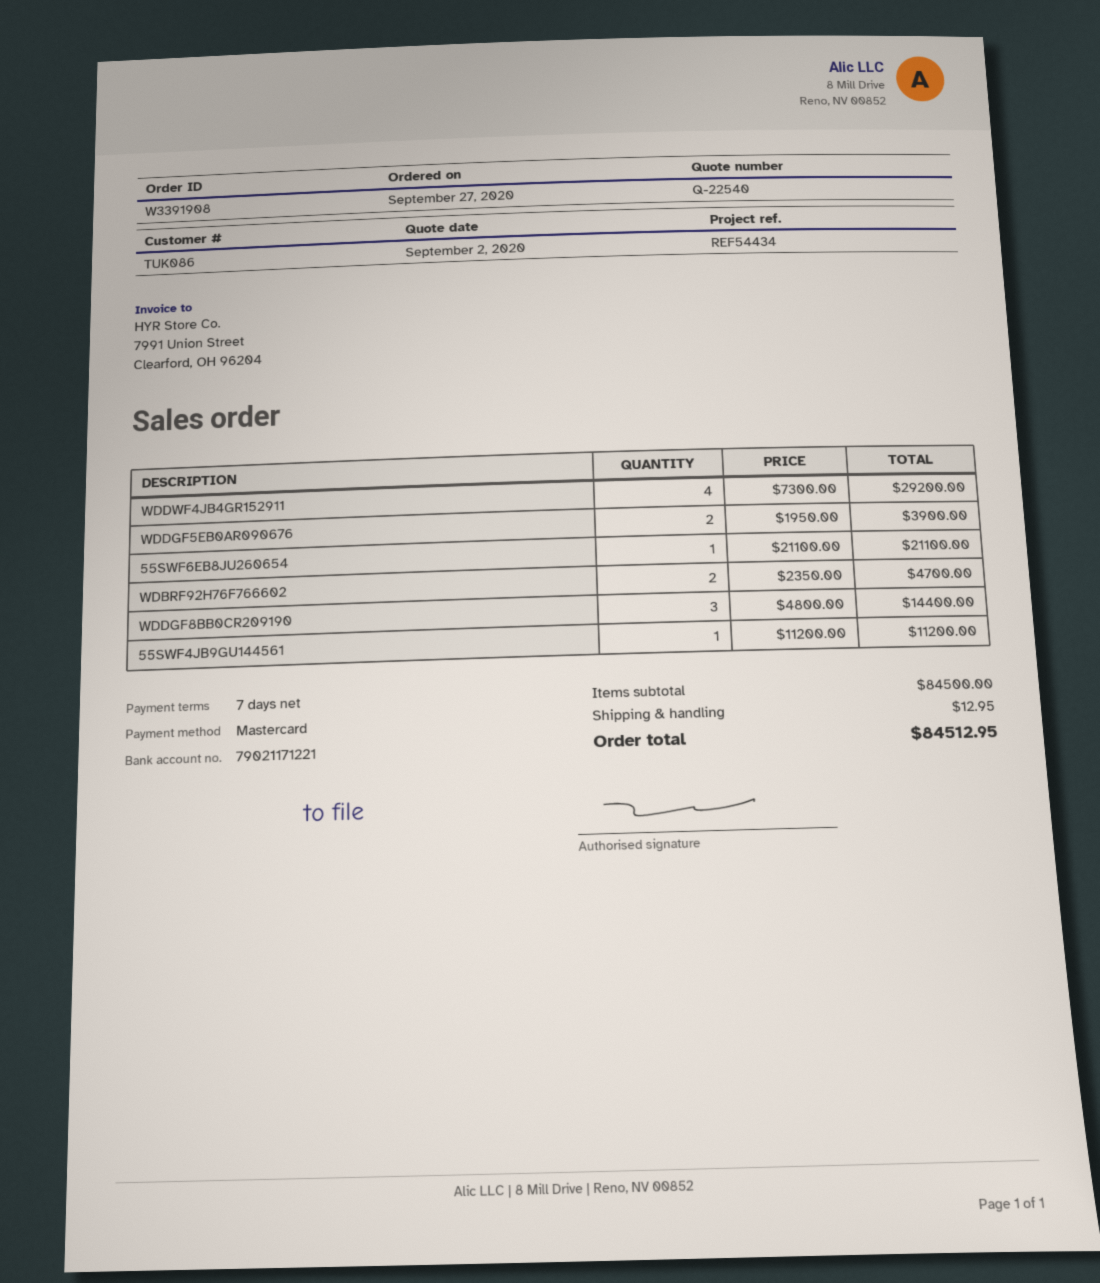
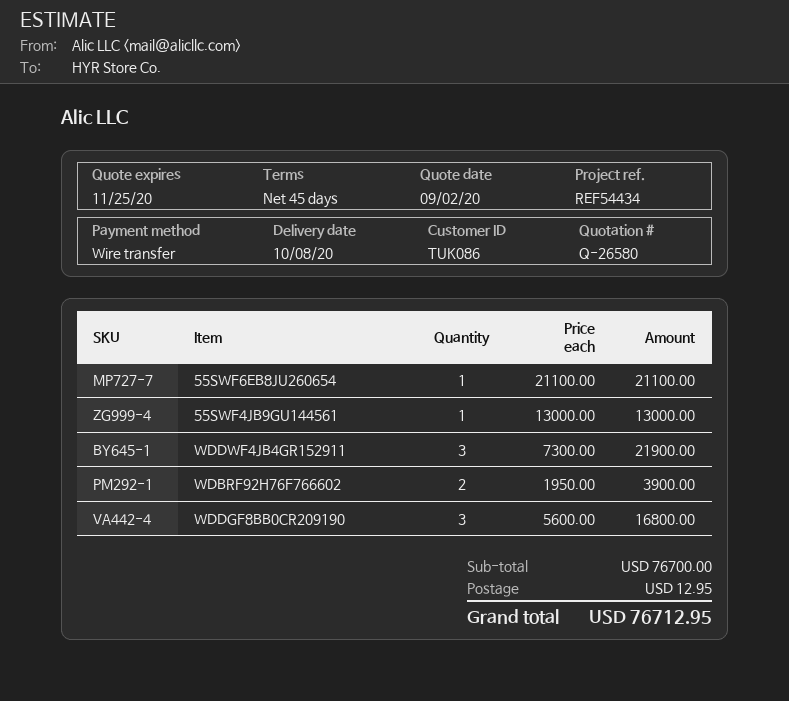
quote number: Q-22540 -> Q-26580
payment terms: 7 days -> 45 days
payment method: Mastercard -> bank transfer
WDDWF4JB4GR152911: 4 x 7300.00 = 29200.00 -> 3 x 7300.00 = 21900.00
WDDGF5EB0AR090676: 2 x 1950.00 = 3900.00 -> none
WDBRF92H76F766602: 2 x 2350.00 = 4700.00 -> 2 x 1950.00 = 3900.00
WDDGF8BB0CR209190: 3 x 4800.00 = 14400.00 -> 3 x 5600.00 = 16800.00
55SWF4JB9GU144561: 1 x 11200.00 = 11200.00 -> 1 x 13000.00 = 13000.00
subtotal: 84500.00 -> 76700.00
total: 84512.95 -> 76712.95

